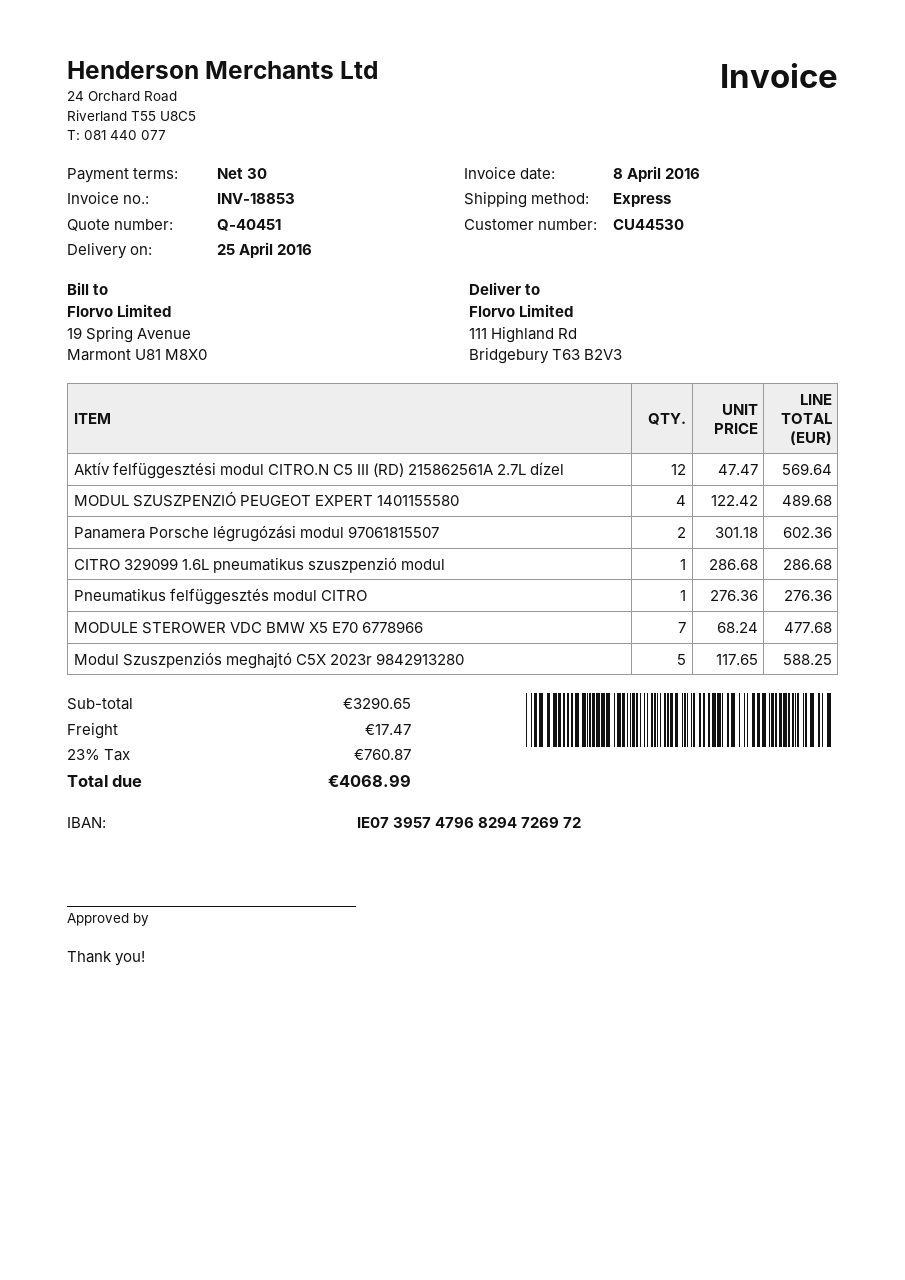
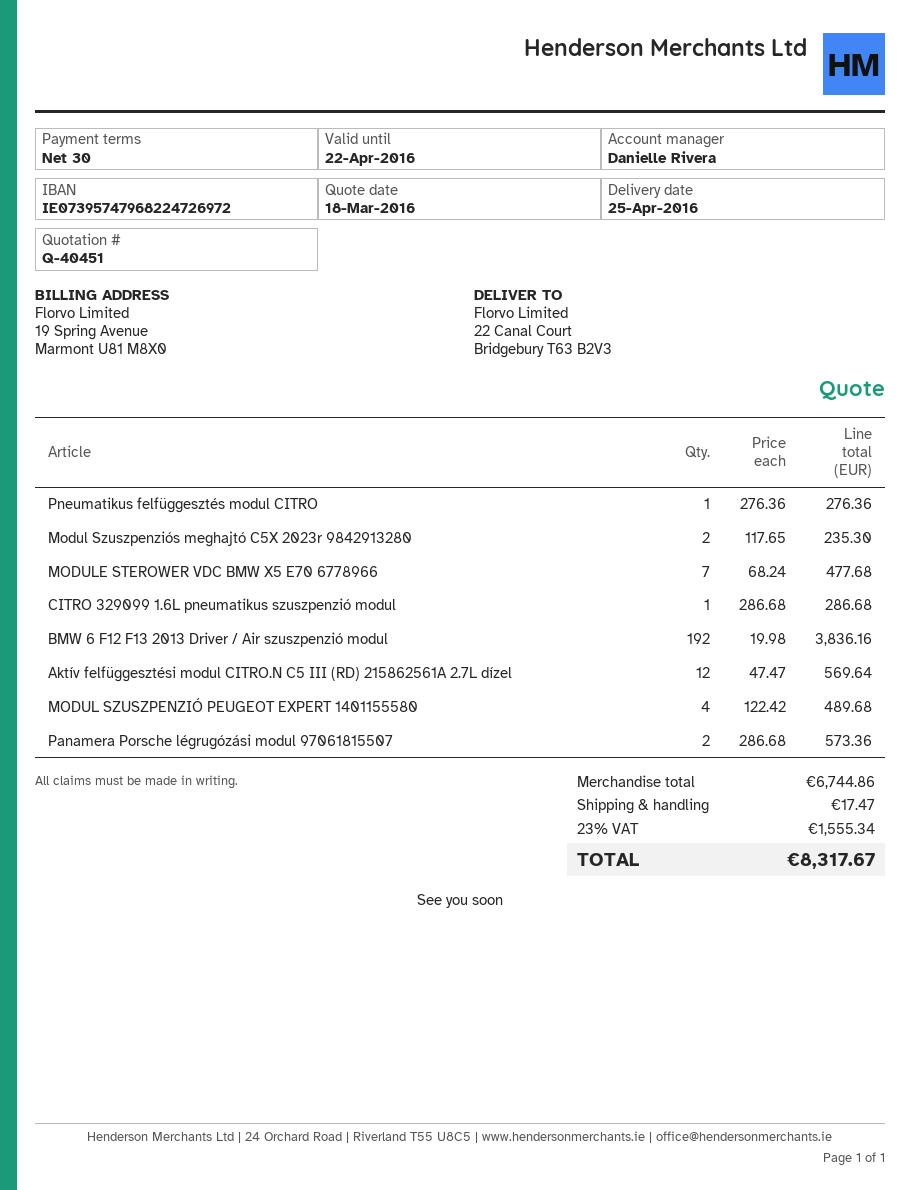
bank account: IE07395747968294726972 -> IE07395747968224726972
ship to: 111 Highland Rd, Bridgebury T63 B2V3 -> 22 Canal Court, Bridgebury T63 B2V3
Panamera Porsche légrugózási modul 97061815507: 2 x 301.18 = 602.36 -> 2 x 286.68 = 573.36
Modul Szuszpenziós meghajtó C5X 2023r 9842913280: 5 x 117.65 = 588.25 -> 2 x 117.65 = 235.30
BMW 6 F12 F13 2013 Driver / Air szuszpenzió modul: none -> 192 x 19.98 = 3836.16
subtotal: 3290.65 -> 6744.86
tax: 23% = 760.87 -> 23% = 1555.34
total: 4068.99 -> 8317.67

